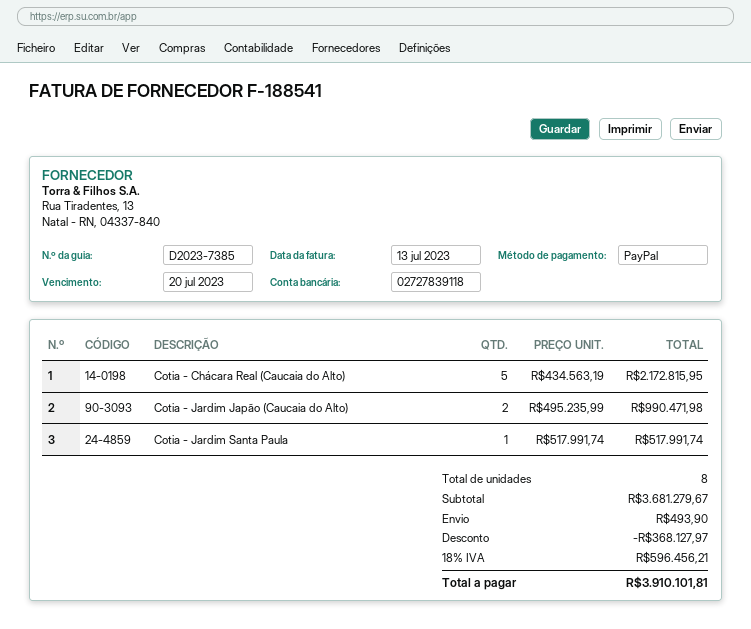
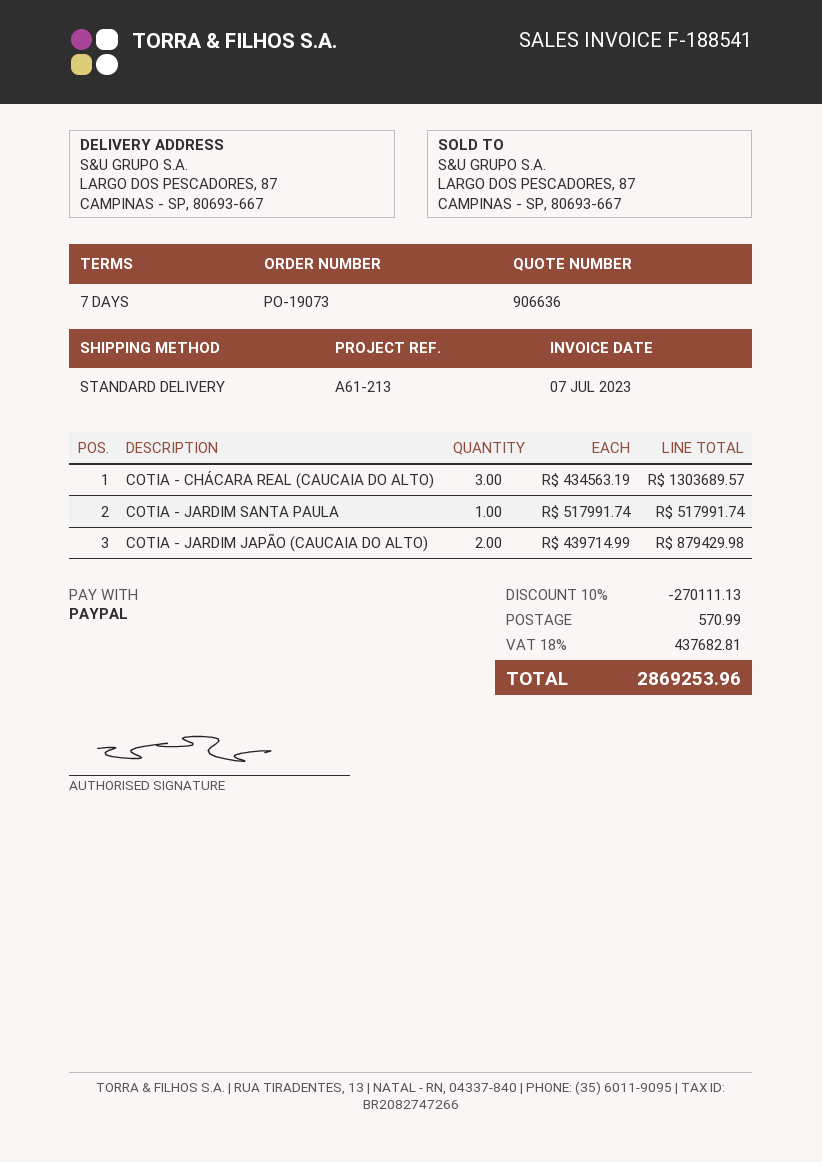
invoice date: 2023-07-13 -> 2023-07-07
Cotia - Chácara Real (Caucaia do Alto): 5 x 434563.19 = 2172815.95 -> 3 x 434563.19 = 1303689.57
Cotia - Jardim Japão (Caucaia do Alto): 2 x 495235.99 = 990471.98 -> 2 x 439714.99 = 879429.98
discount: 368127.97 -> 270111.13
shipping: 493.90 -> 570.99
tax: 18% = 596456.21 -> 18% = 437682.81
total: 3910101.81 -> 2869253.96

